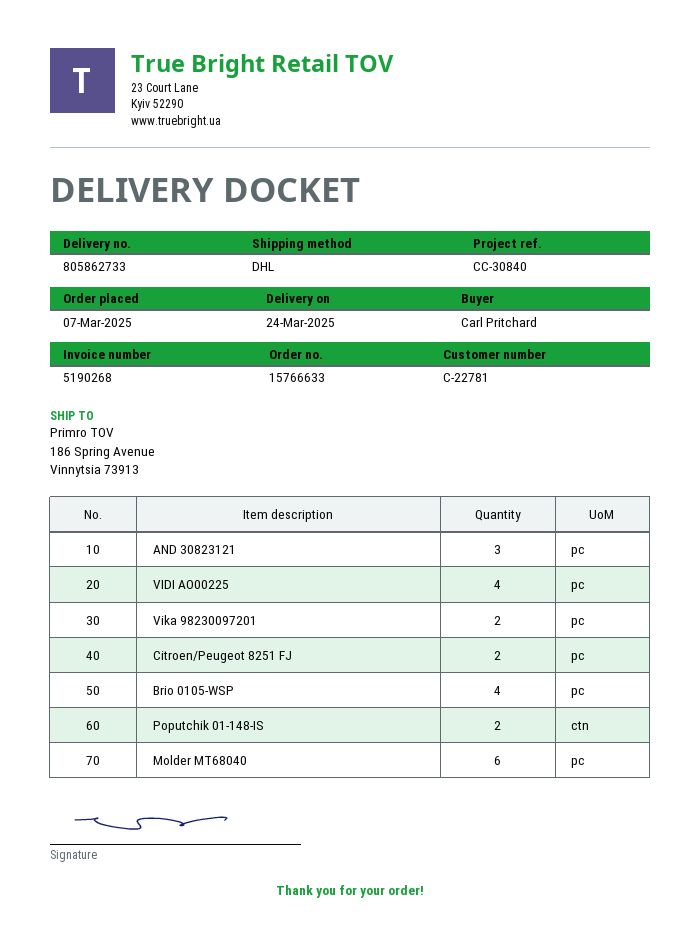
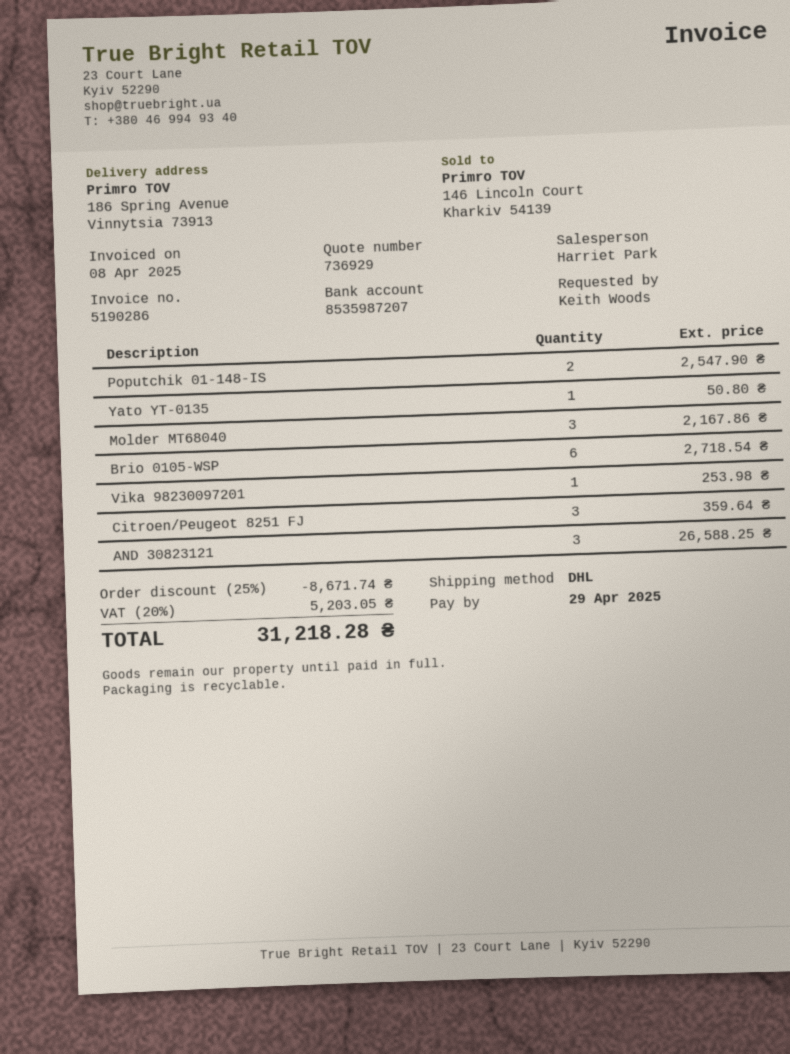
invoice number: 5190268 -> 5190286
ordered by: Carl Pritchard -> Keith Woods
VIDI AO00225: 4 -> none
Vika 98230097201: 2 -> 1
Citroen/Peugeot 8251 FJ: 2 -> 3
Brio 0105-WSP: 4 -> 6
Molder MT68040: 6 -> 3
Yato YT-0135: none -> 1

